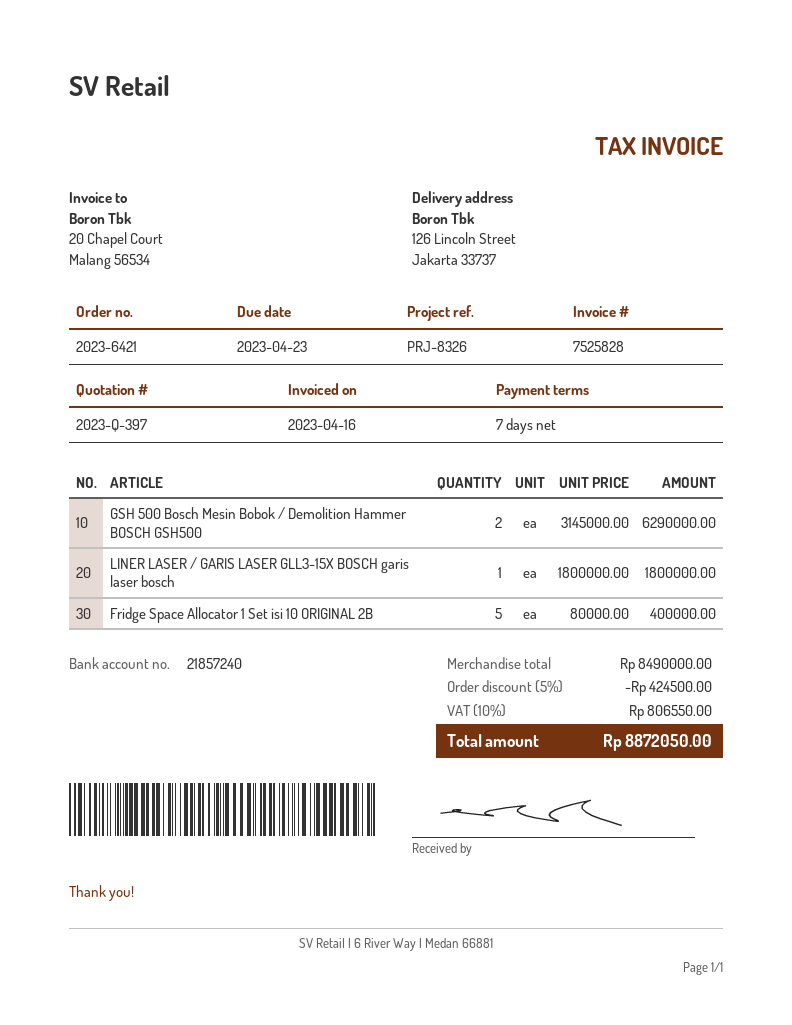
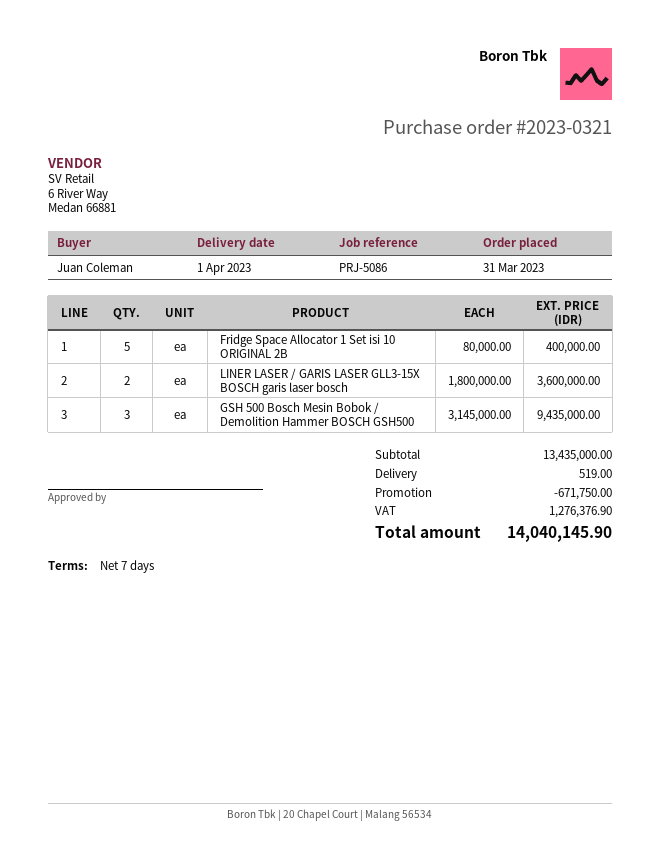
order number: 2023-6421 -> 2023-0321
reference: PRJ-8326 -> PRJ-5086
GSH 500 Bosch Mesin Bobok / Demolition Hammer BOSCH GSH500: 2 x 3145000.00 = 6290000.00 -> 3 x 3145000.00 = 9435000.00
LINER LASER / GARIS LASER GLL3-15X BOSCH garis laser bosch: 1 x 1800000.00 = 1800000.00 -> 2 x 1800000.00 = 3600000.00
subtotal: 8490000.00 -> 13435000.00
discount: 424500.00 -> 671750.00
shipping: none -> 519.00
tax: 806550.00 -> 1276376.90
total: 8872050.00 -> 14040145.90

